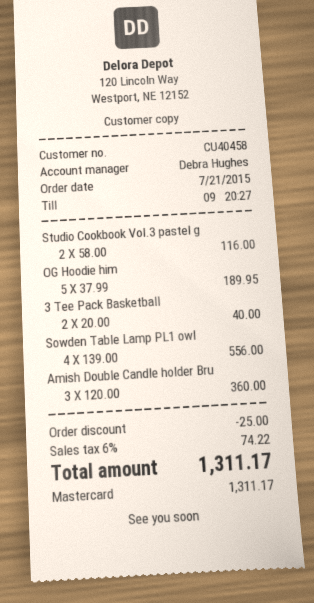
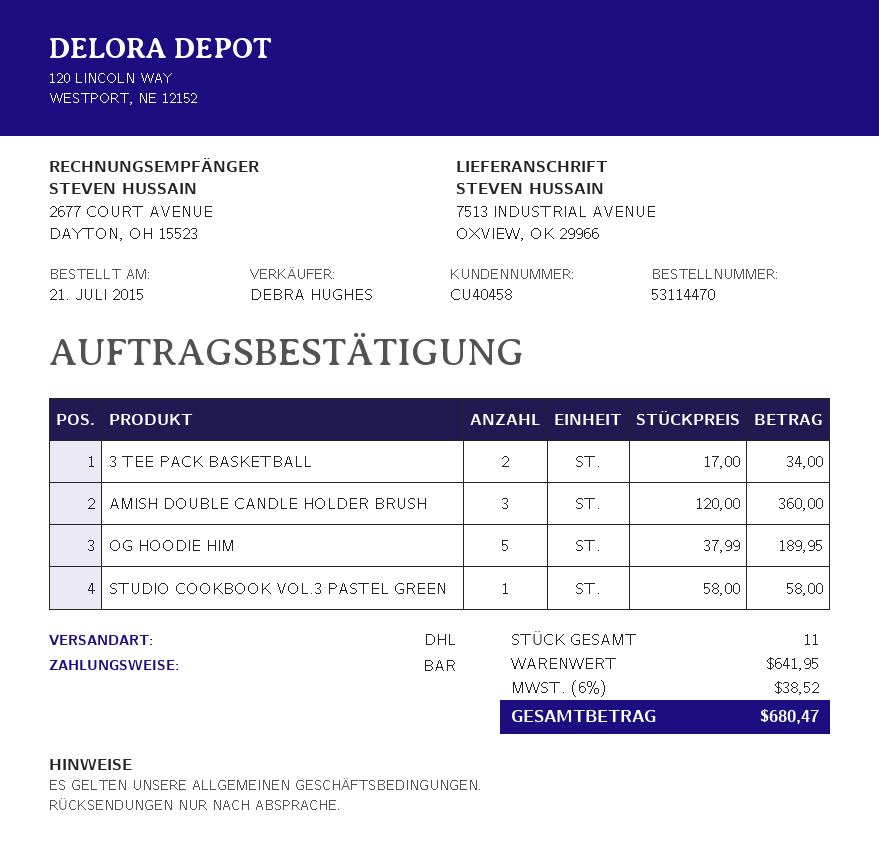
payment method: Mastercard -> cash
Studio Cookbook Vol.3 pastel g: 2 x 58.00 = 116.00 -> 1 x 58.00 = 58.00
3 Tee Pack Basketball: 2 x 20.00 = 40.00 -> 2 x 17.00 = 34.00
Sowden Table Lamp PL1 owl: 4 x 139.00 = 556.00 -> none
discount: 25.00 -> none
tax: 6% = 74.22 -> 6% = 38.52
total: 1311.17 -> 680.47

